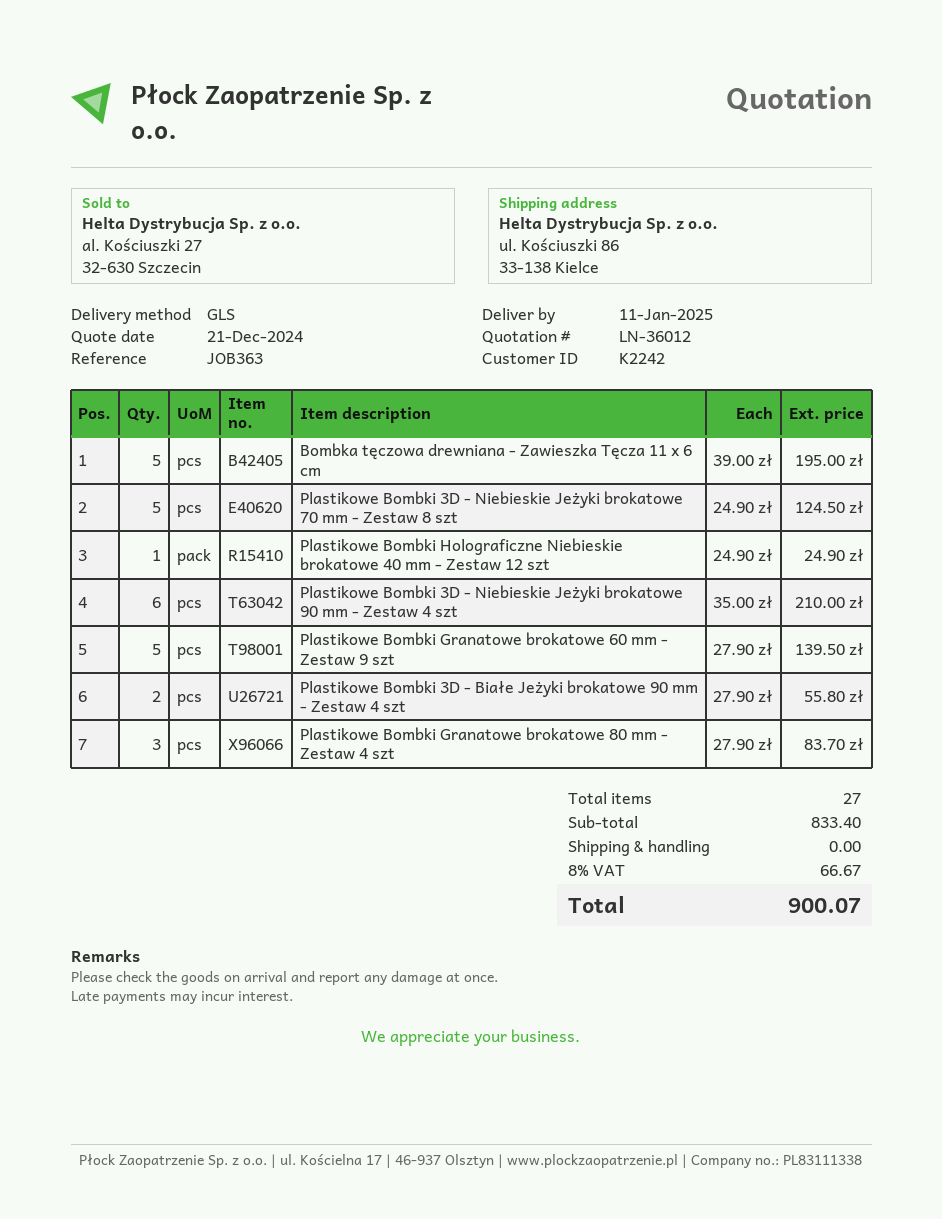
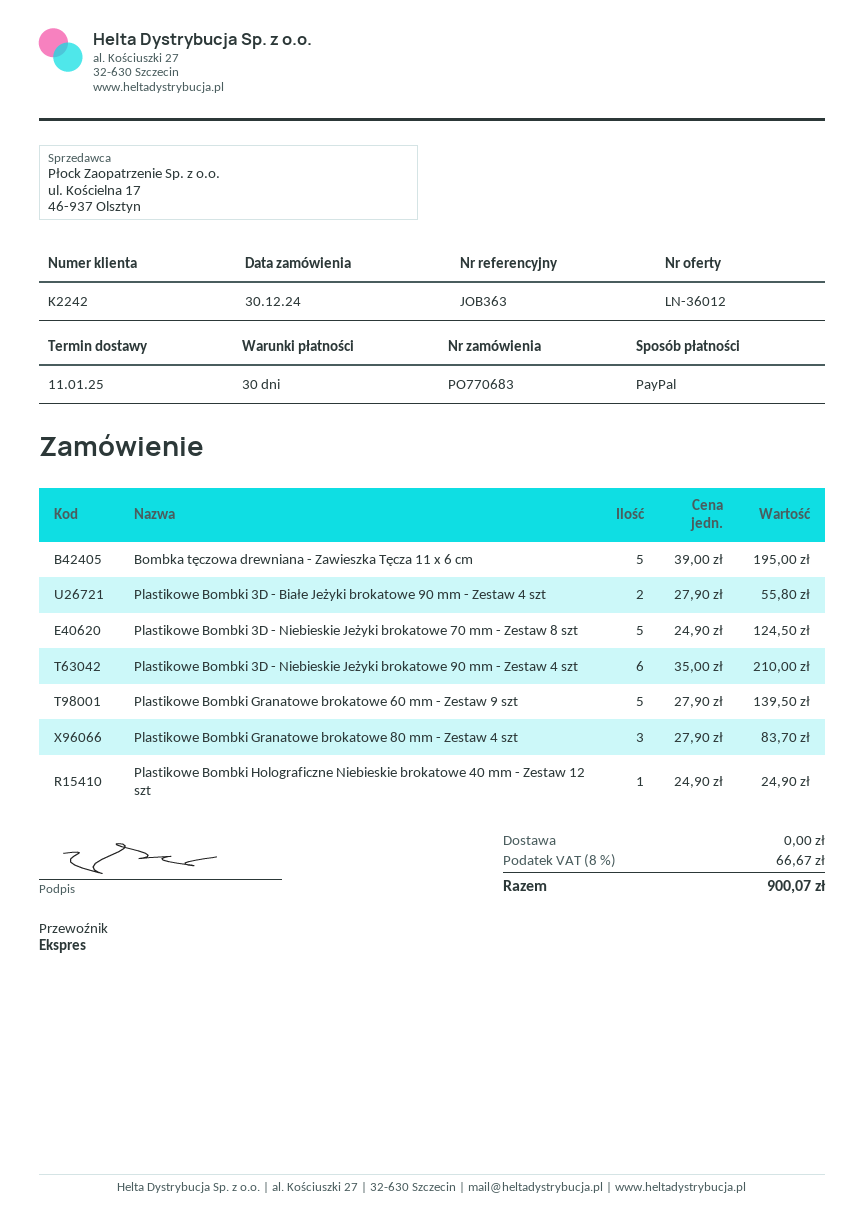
shipping method: GLS -> express

